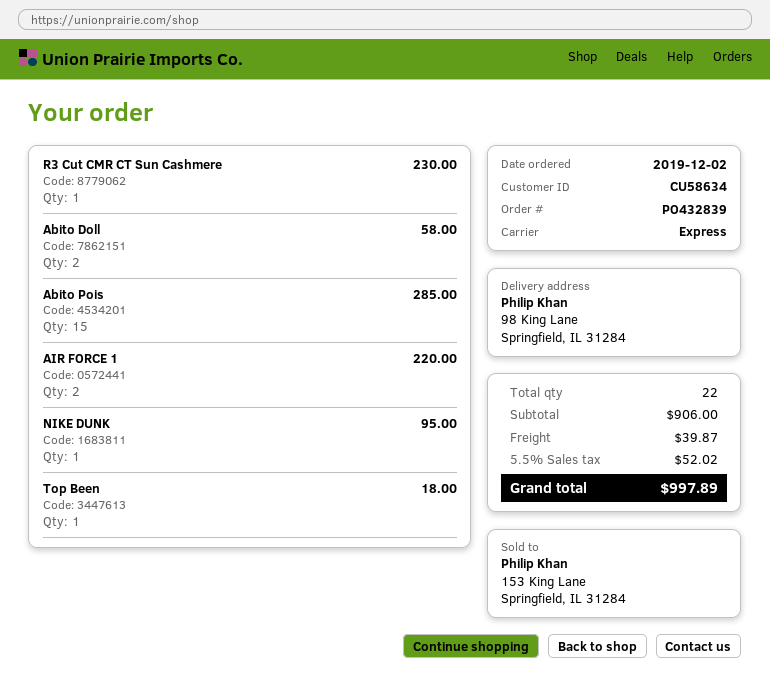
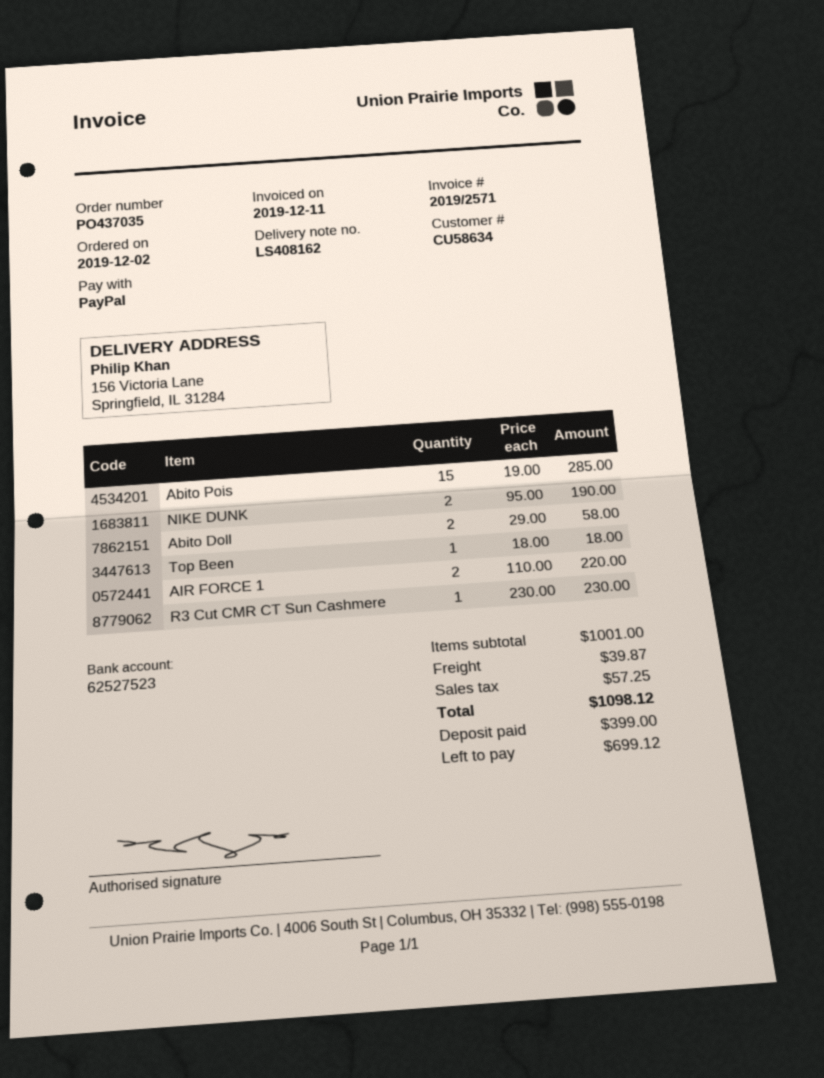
order number: PO432839 -> PO437035
ship to: 98 King Lane, Springfield, IL 31284 -> 156 Victoria Lane, Springfield, IL 31284
NIKE DUNK: 1 for 95.00 -> 2 for 190.00
subtotal: 906.00 -> 1001.00
tax: 52.02 -> 57.25
total: 997.89 -> 1098.12

